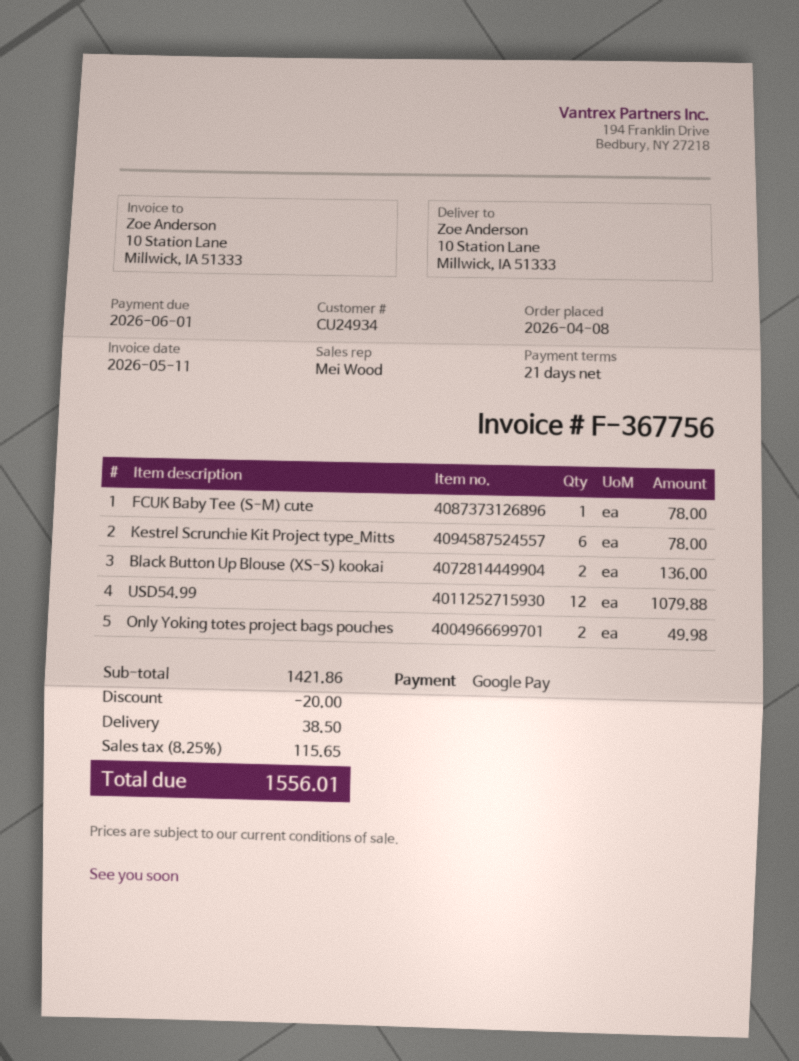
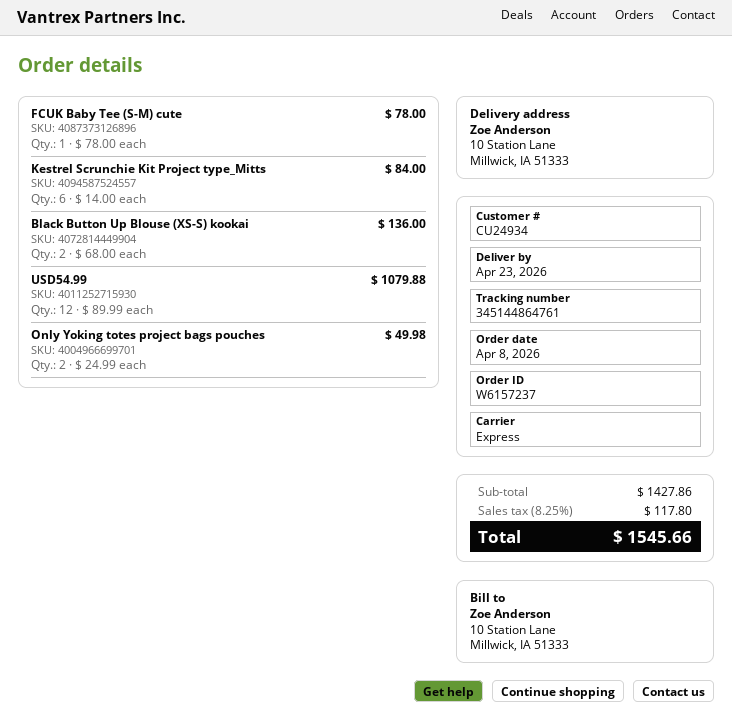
Kestrel Scrunchie Kit Project type_Mitts: 6 for 78.00 -> 6 for 84.00
subtotal: 1421.86 -> 1427.86
discount: 20.00 -> none
shipping: 38.50 -> none
tax: 8.25% = 115.65 -> 8.25% = 117.80
total: 1556.01 -> 1545.66

